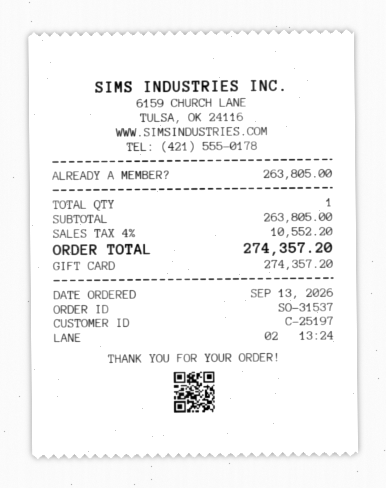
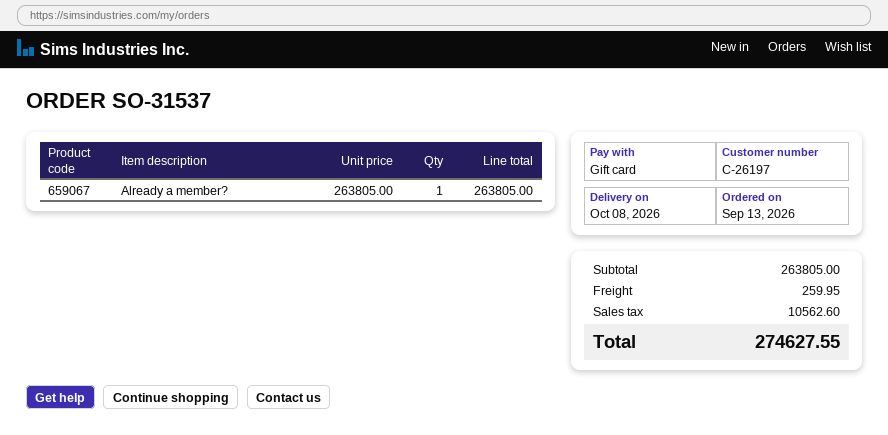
customer number: C-25197 -> C-26197
shipping: none -> 259.95
tax: 10552.20 -> 10562.60
total: 274357.20 -> 274627.55

